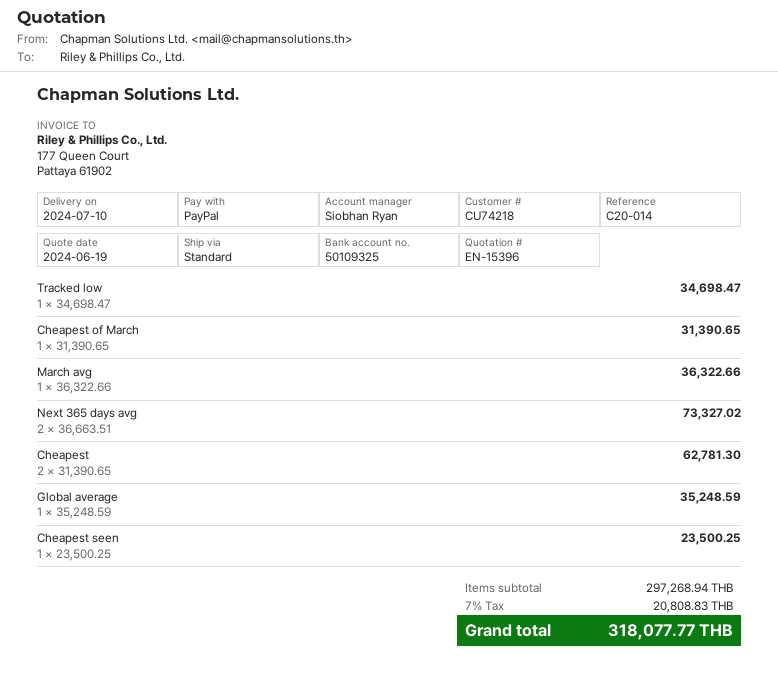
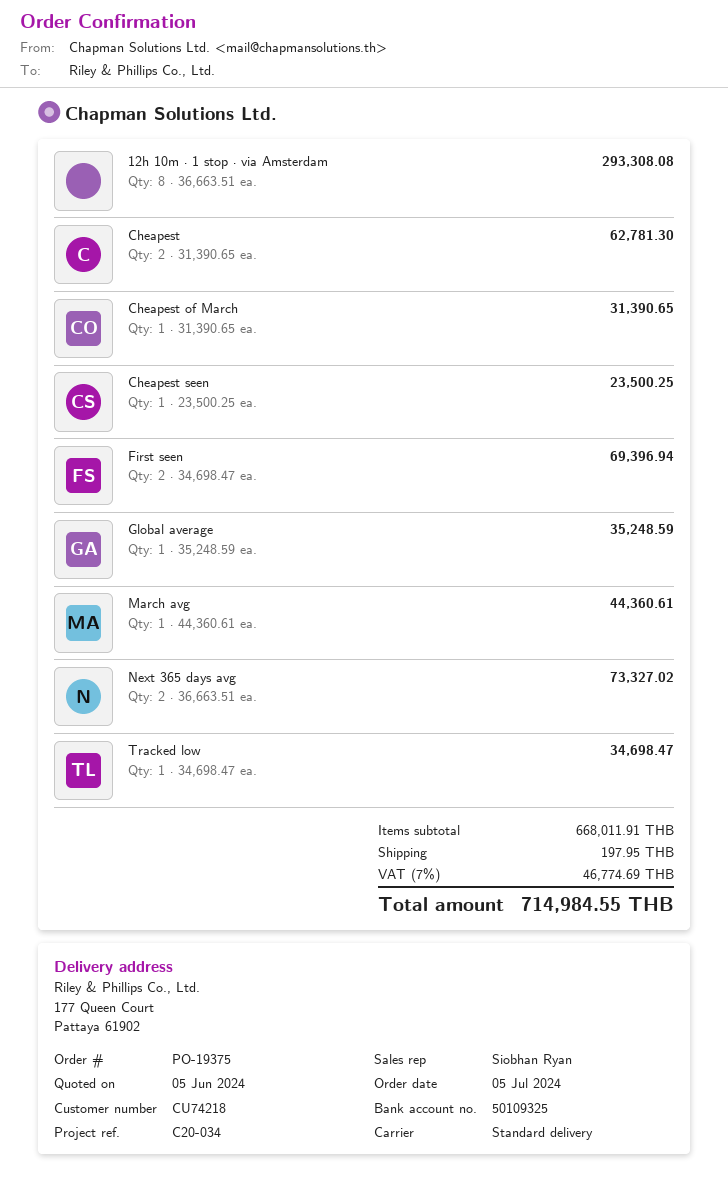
quote date: 2024-06-19 -> 2024-06-05
reference: C20-014 -> C20-034
March avg: 1 x 36322.66 = 36322.66 -> 1 x 44360.61 = 44360.61
12h 10m · 1 stop · via Amsterdam: none -> 8 x 36663.51 = 293308.08
First seen: none -> 2 x 34698.47 = 69396.94
subtotal: 297268.94 -> 668011.91
shipping: none -> 197.95
tax: 7% = 20808.83 -> 7% = 46774.69
total: 318077.77 -> 714984.55

